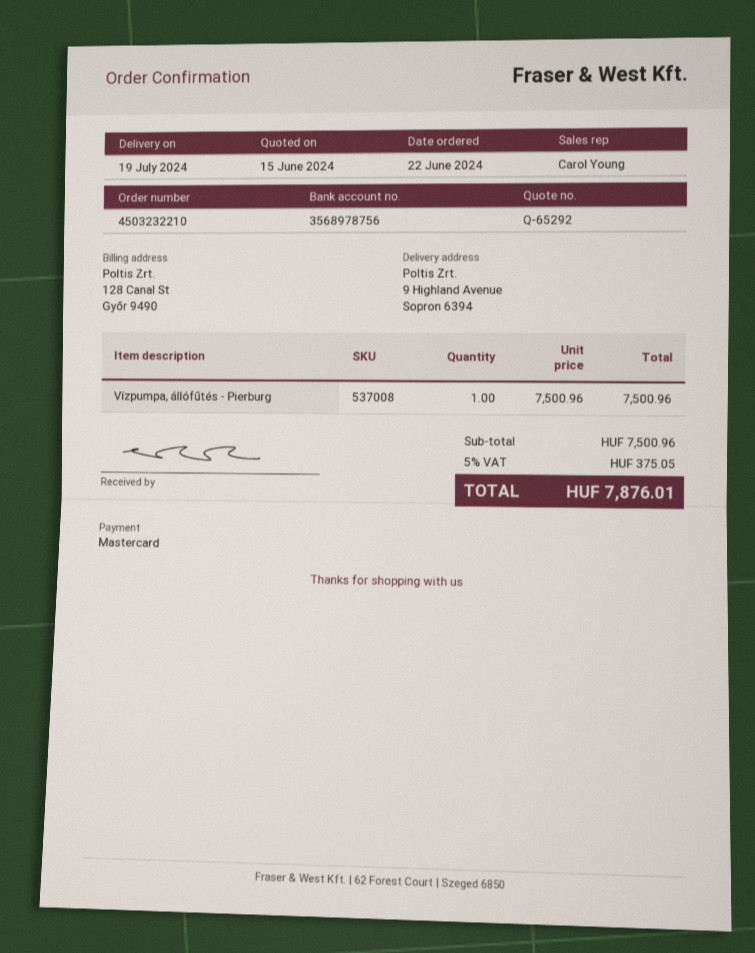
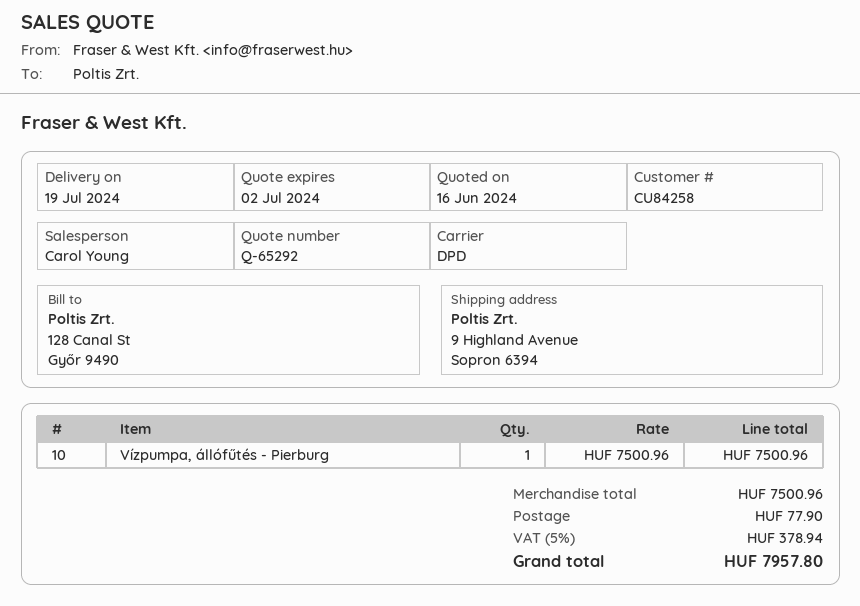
quote date: 2024-06-15 -> 2024-06-16
shipping: none -> 77.90
tax: 5% = 375.05 -> 5% = 378.94
total: 7876.01 -> 7957.80

